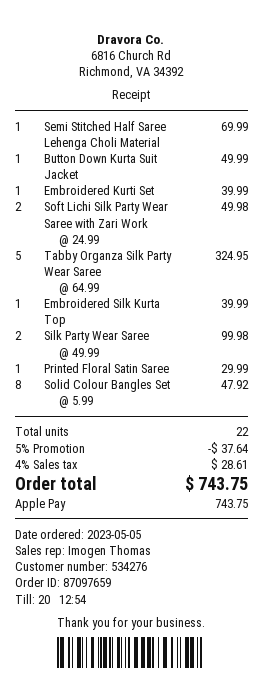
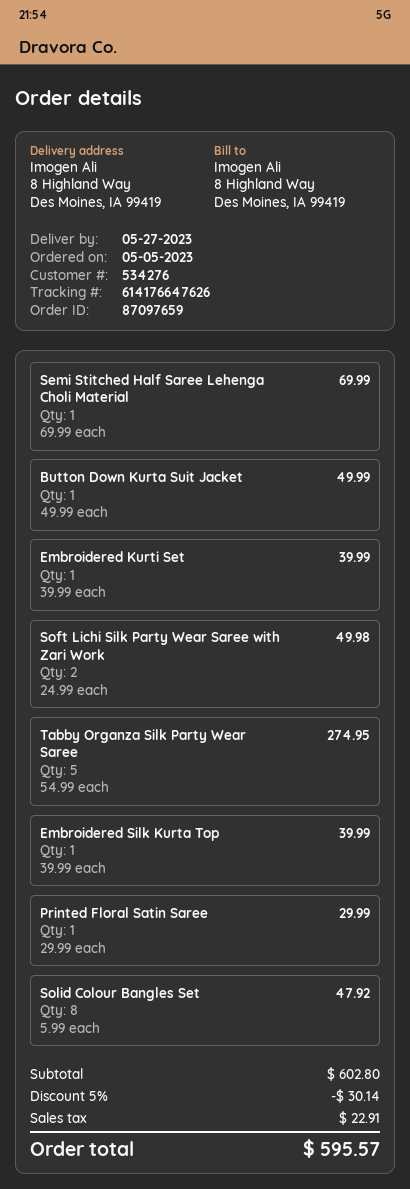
Tabby Organza Silk Party Wear Saree: 5 x 64.99 = 324.95 -> 5 x 54.99 = 274.95
Silk Party Wear Saree: 2 x 49.99 = 99.98 -> none
discount: 5% = 37.64 -> 5% = 30.14
tax: 28.61 -> 22.91
total: 743.75 -> 595.57

